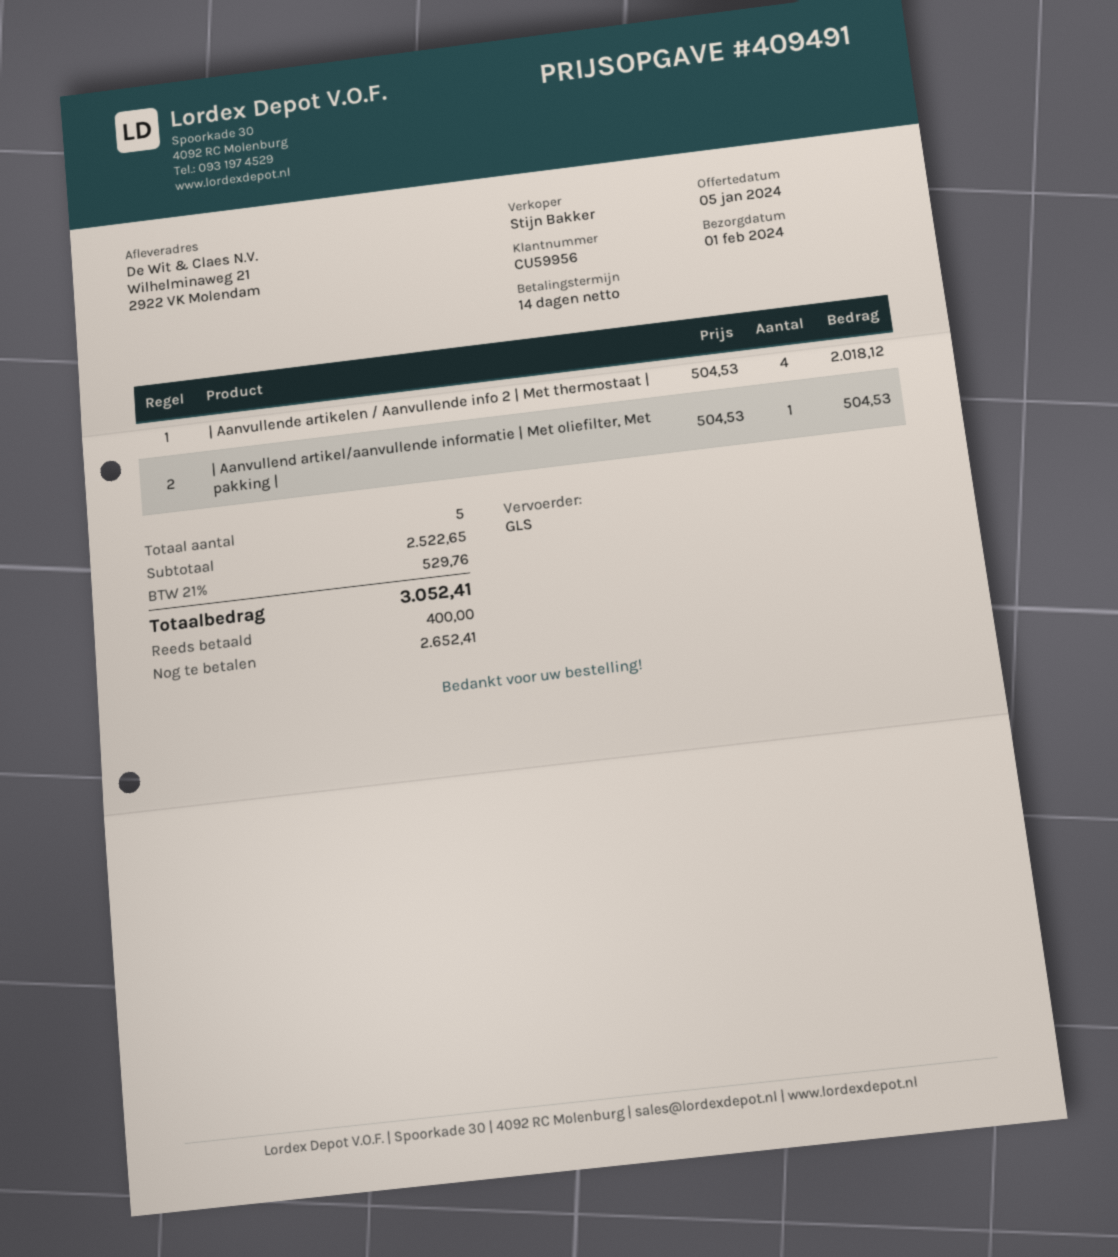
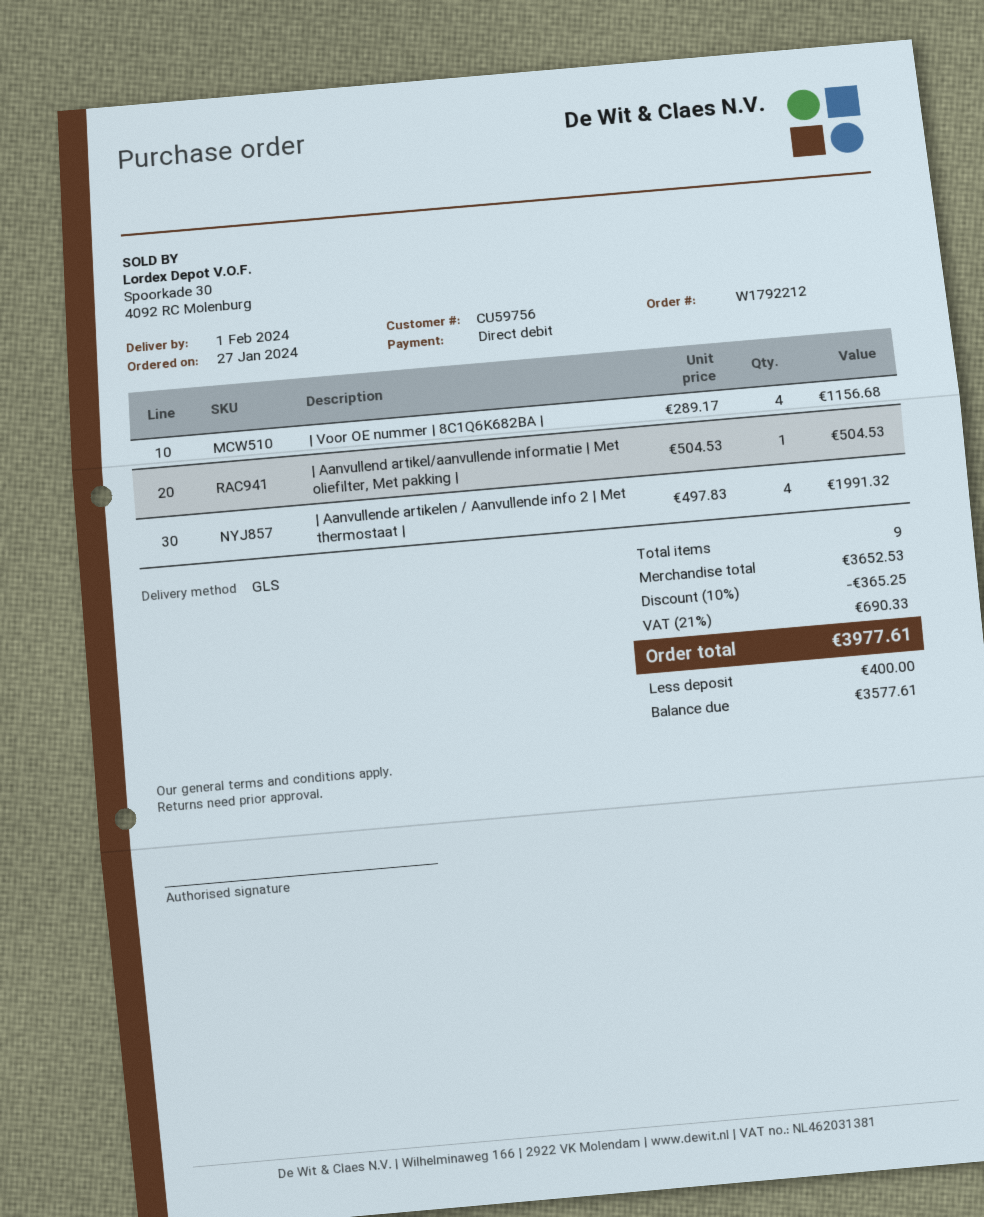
customer number: CU59956 -> CU59756
| Aanvullende artikelen / Aanvullende info 2 | Met thermostaat |: 4 x 504.53 = 2018.12 -> 4 x 497.83 = 1991.32
| Voor OE nummer | 8C1Q6K682BA |: none -> 4 x 289.17 = 1156.68
total quantity: 5 -> 9
subtotal: 2522.65 -> 3652.53
discount: none -> 10% = 365.25
tax: 21% = 529.76 -> 21% = 690.33
total: 3052.41 -> 3977.61
balance: 2652.41 -> 3577.61

